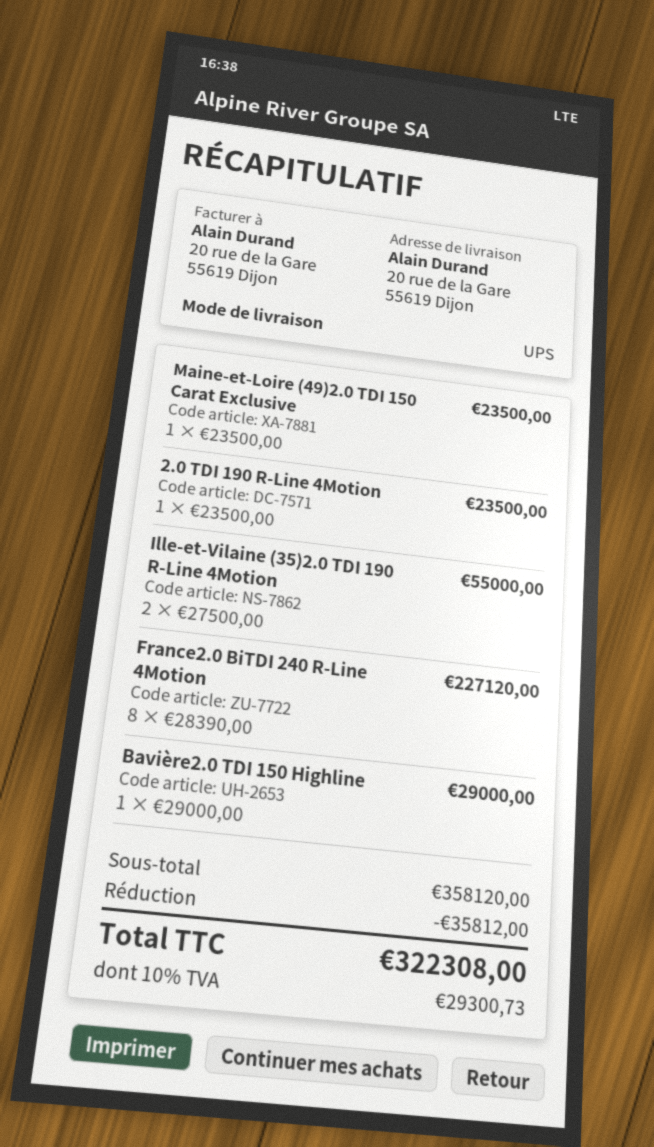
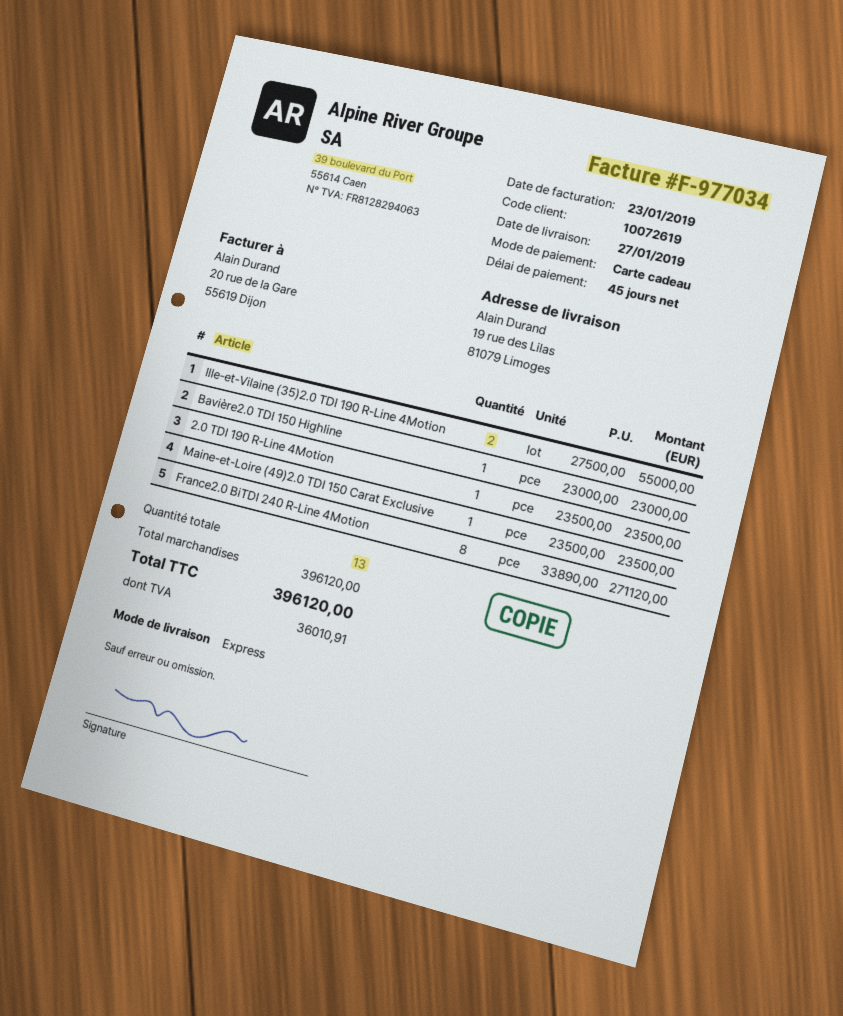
shipping method: UPS -> express
ship to: 20 rue de la Gare, 55619 Dijon -> 19 rue des Lilas, 81079 Limoges
France2.0 BiTDI 240 R-Line 4Motion: 8 x 28390.00 = 227120.00 -> 8 x 33890.00 = 271120.00
Bavière2.0 TDI 150 Highline: 1 x 29000.00 = 29000.00 -> 1 x 23000.00 = 23000.00
subtotal: 358120.00 -> 396120.00
discount: 35812.00 -> none
tax: 29300.73 -> 36010.91
total: 322308.00 -> 396120.00

